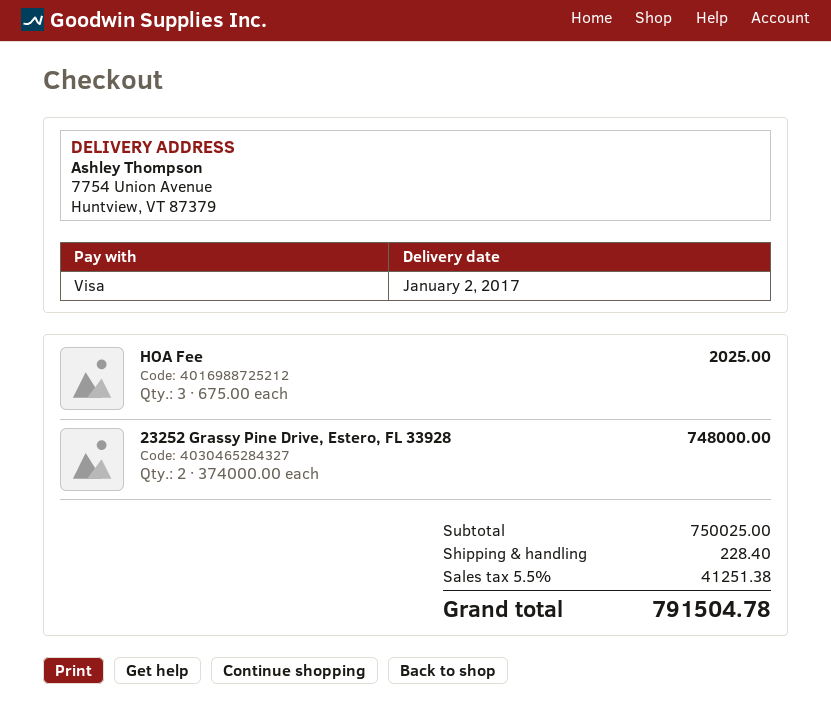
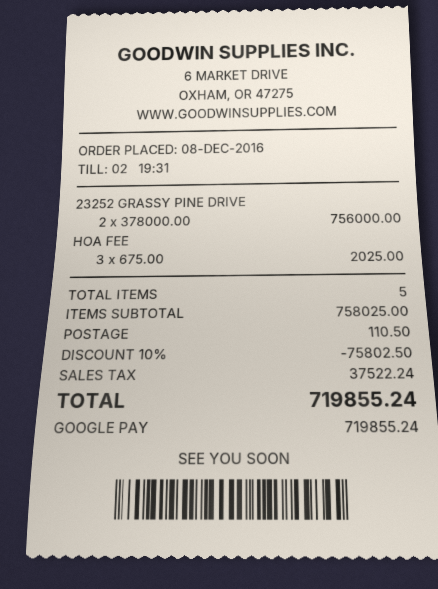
payment method: Visa -> Google Pay
23252 Grassy Pine Drive, Estero, FL 33928: 2 x 374000.00 = 748000.00 -> 2 x 378000.00 = 756000.00
subtotal: 750025.00 -> 758025.00
discount: none -> 10% = 75802.50
shipping: 228.40 -> 110.50
tax: 41251.38 -> 37522.24
total: 791504.78 -> 719855.24

